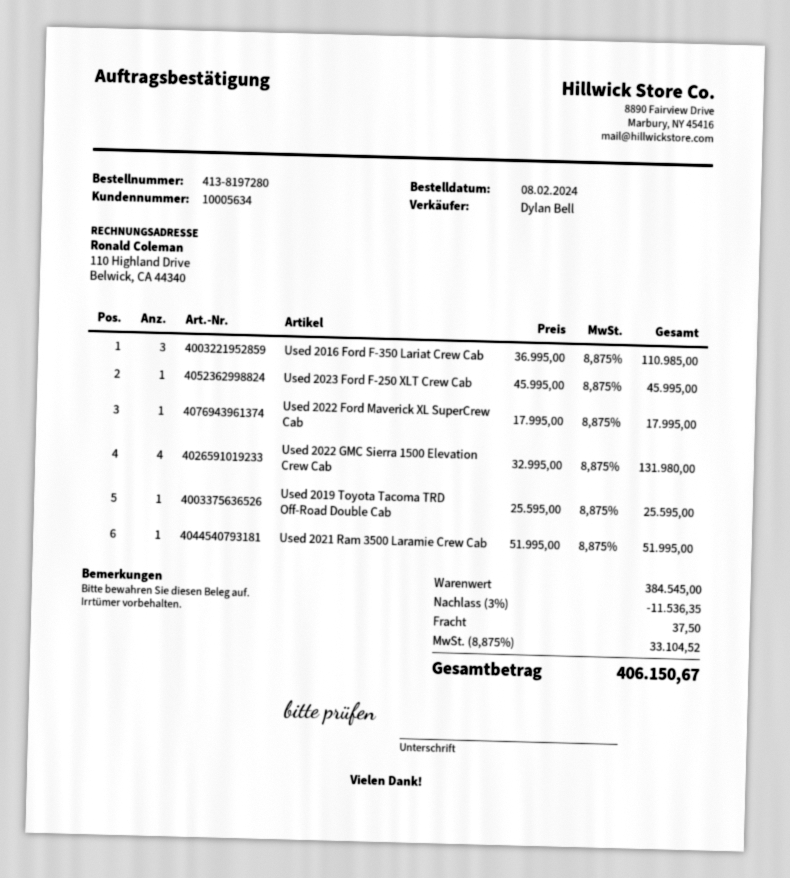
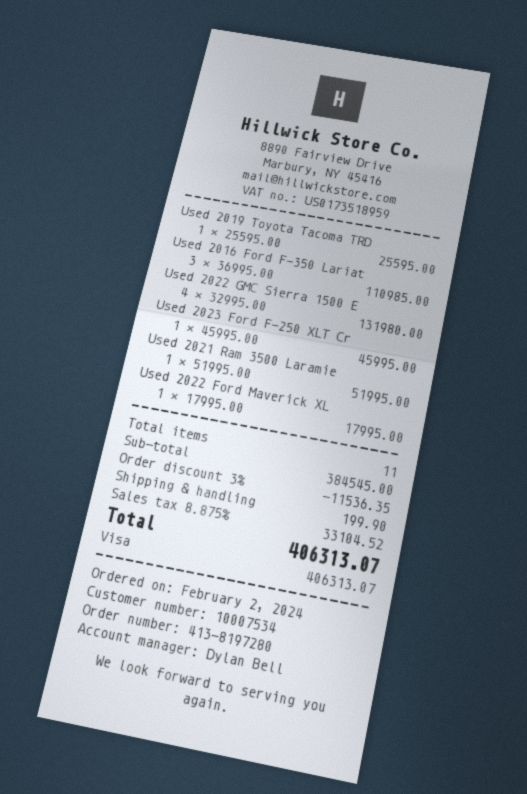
order date: 2024-02-08 -> 2024-02-02
customer number: 10005634 -> 10007534
shipping: 37.50 -> 199.90
total: 406150.67 -> 406313.07

